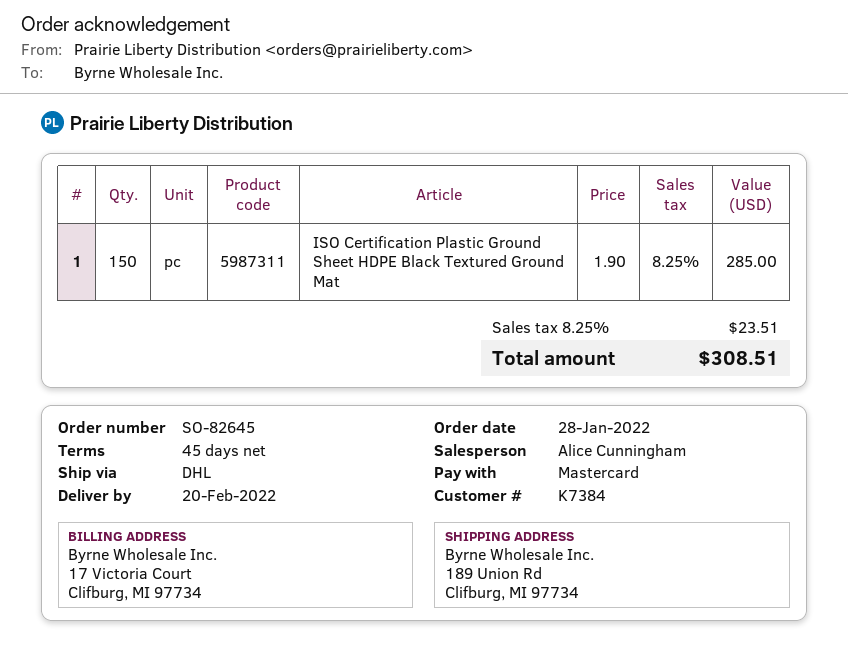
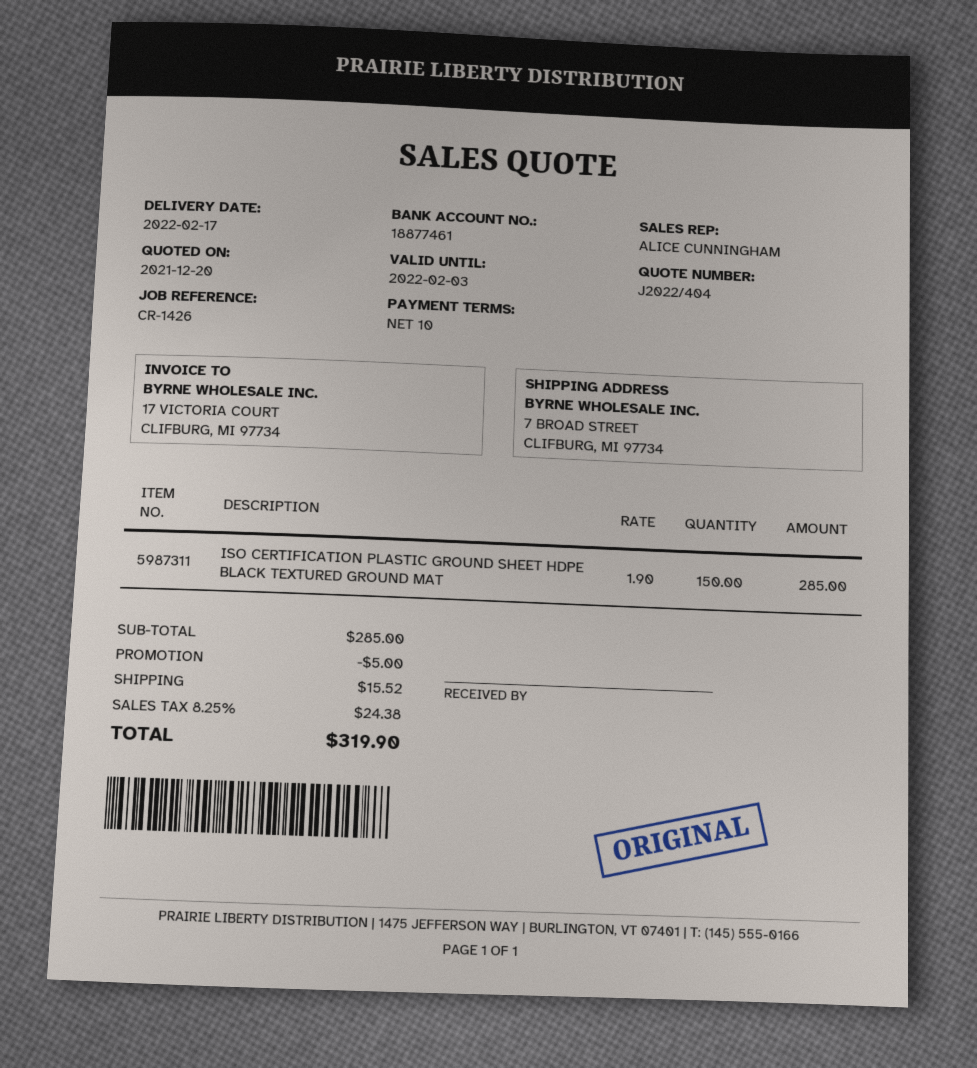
delivery date: 2022-02-20 -> 2022-02-17
payment terms: 45 days -> 10 days
ship to: 189 Union Rd, Clifburg, MI 97734 -> 7 BROAD STREET, CLIFBURG, MI 97734
discount: none -> 5.00
shipping: none -> 15.52
tax: 8.25% = 23.51 -> 8.25% = 24.38
total: 308.51 -> 319.90

